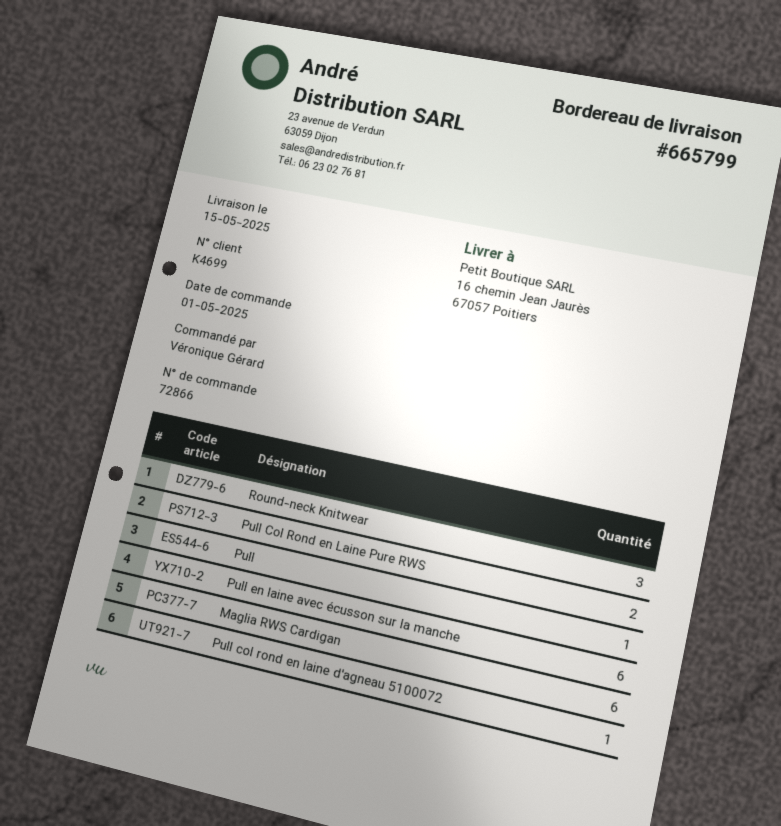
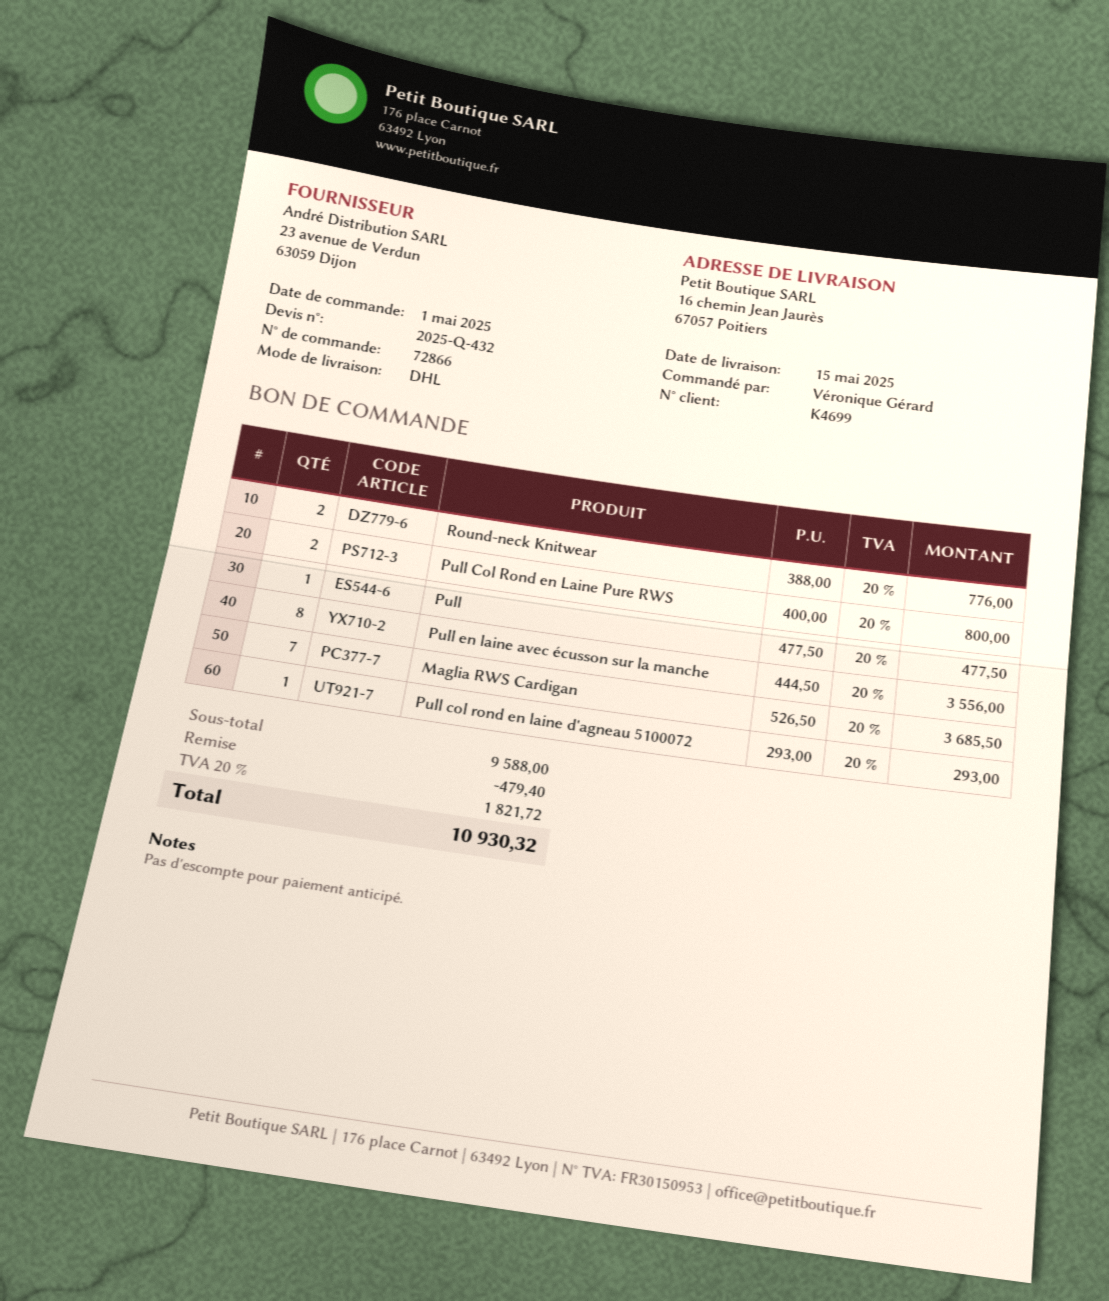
Round-neck Knitwear: 3 -> 2
Pull en laine avec écusson sur la manche: 6 -> 8
Maglia RWS Cardigan: 6 -> 7

